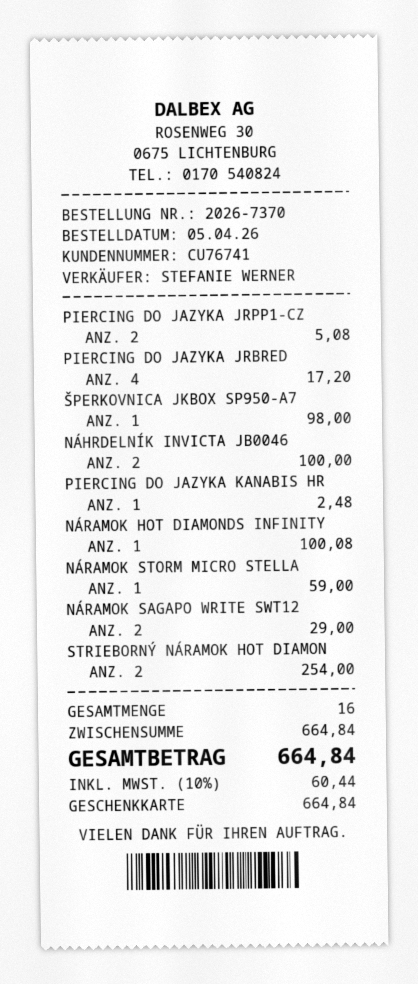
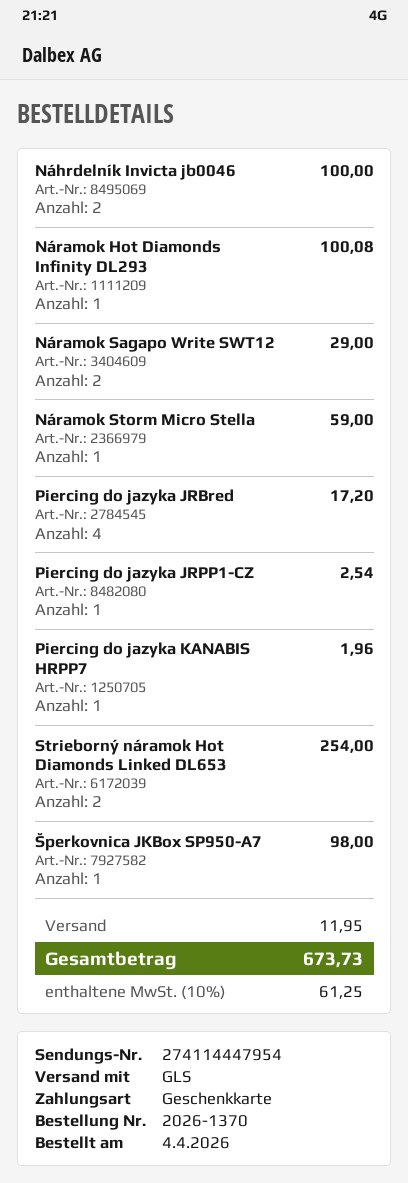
order number: 2026-7370 -> 2026-1370
order date: 2026-04-05 -> 2026-04-04
PIERCING DO JAZYKA JRPP1-CZ: 2 for 5.08 -> 1 for 2.54
PIERCING DO JAZYKA KANABIS HR: 1 for 2.48 -> 1 for 1.96
shipping: none -> 11.95
tax: 10% = 60.44 -> 10% = 61.25
total: 664.84 -> 673.73

